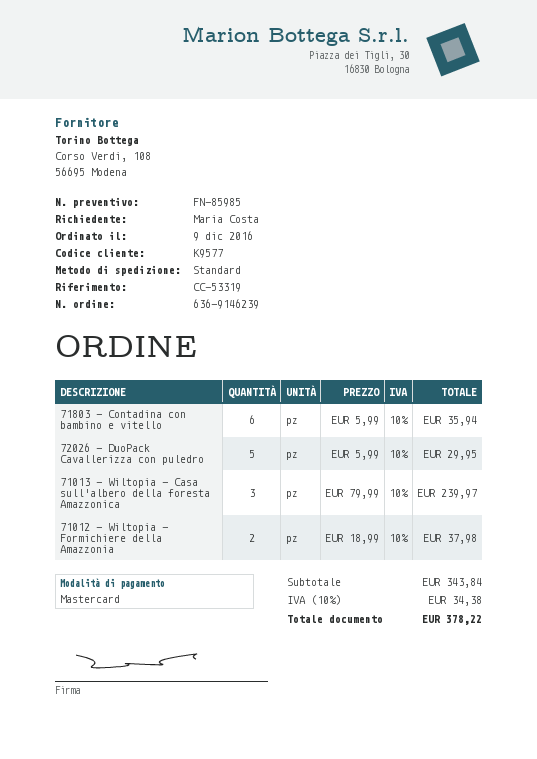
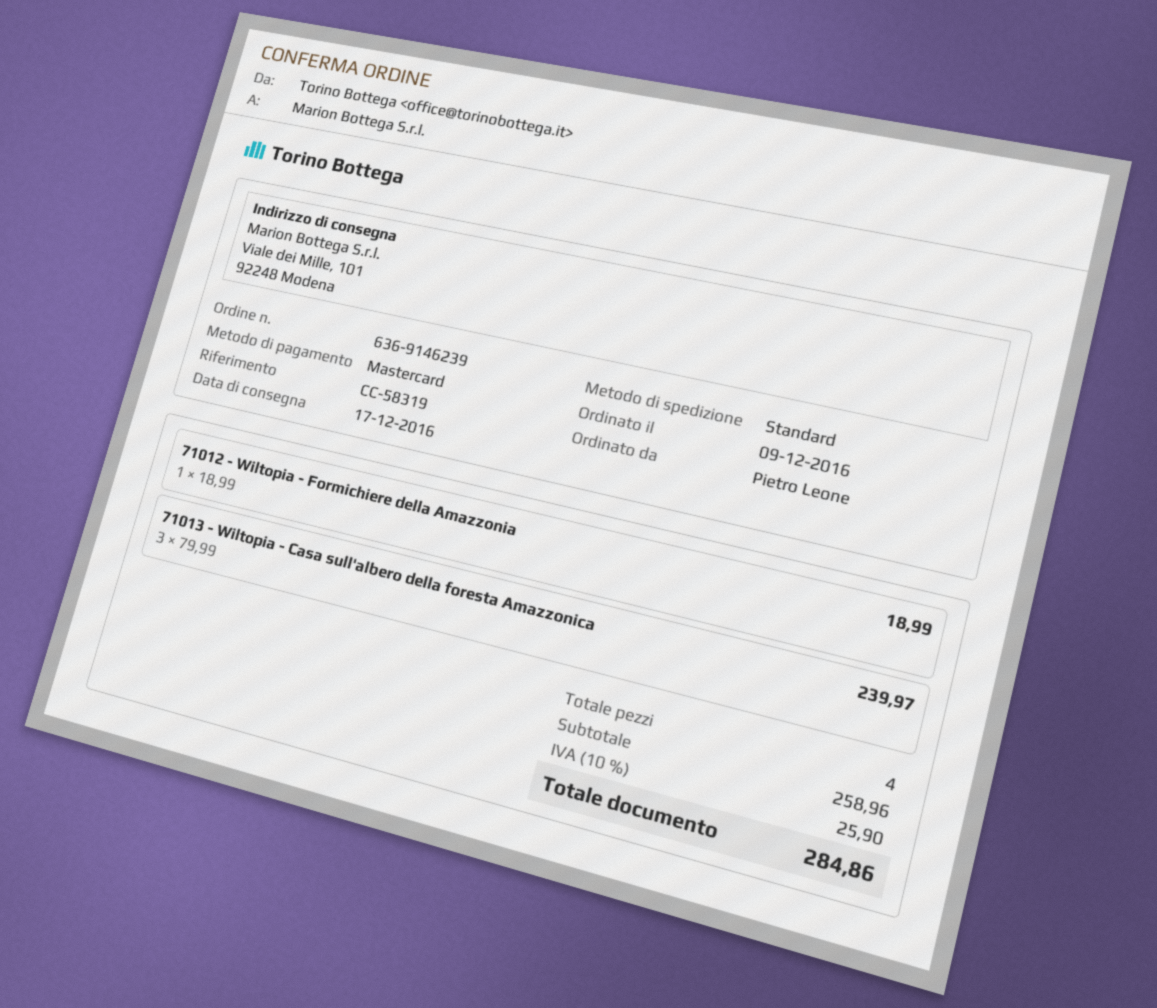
reference: CC-53319 -> CC-58319
ordered by: Maria Costa -> Pietro Leone
71803 - Contadina con bambino e vitello: 6 x 5.99 = 35.94 -> none
72026 - DuoPack Cavallerizza con puledro: 5 x 5.99 = 29.95 -> none
71012 - Wiltopia - Formichiere della Amazzonia: 2 x 18.99 = 37.98 -> 1 x 18.99 = 18.99
subtotal: 343.84 -> 258.96
tax: 10% = 34.38 -> 10% = 25.90
total: 378.22 -> 284.86

